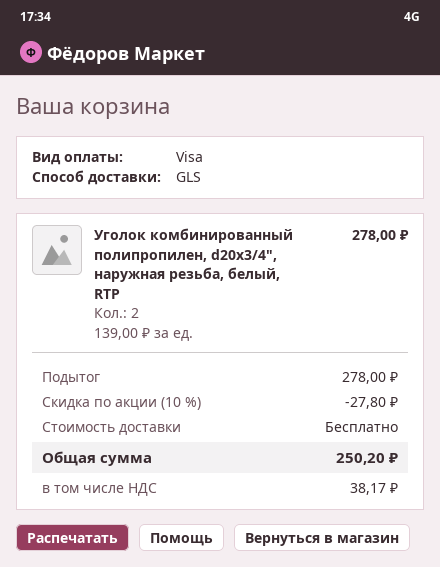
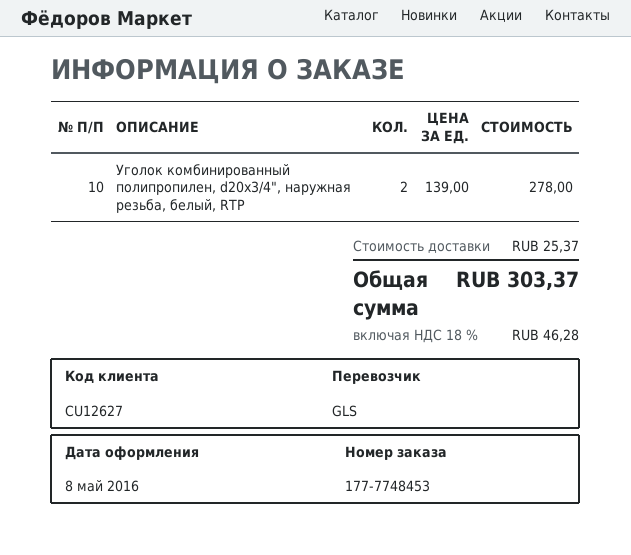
discount: 10% = 27.80 -> none
shipping: 0.00 -> 25.37
tax: 38.17 -> 46.28
total: 250.20 -> 303.37

